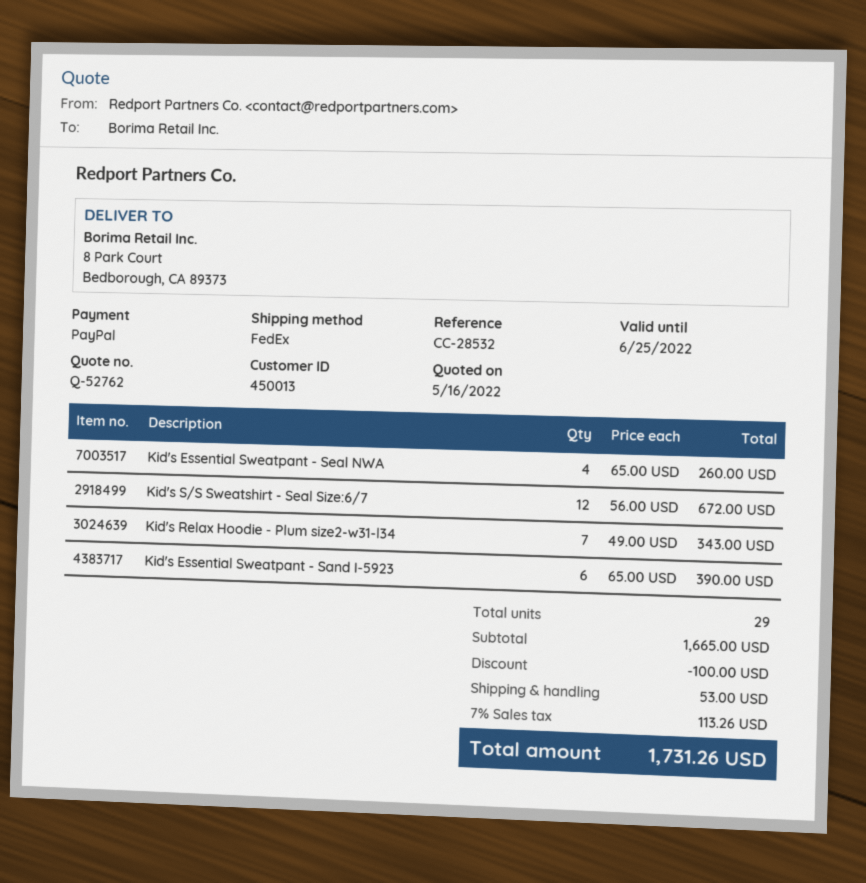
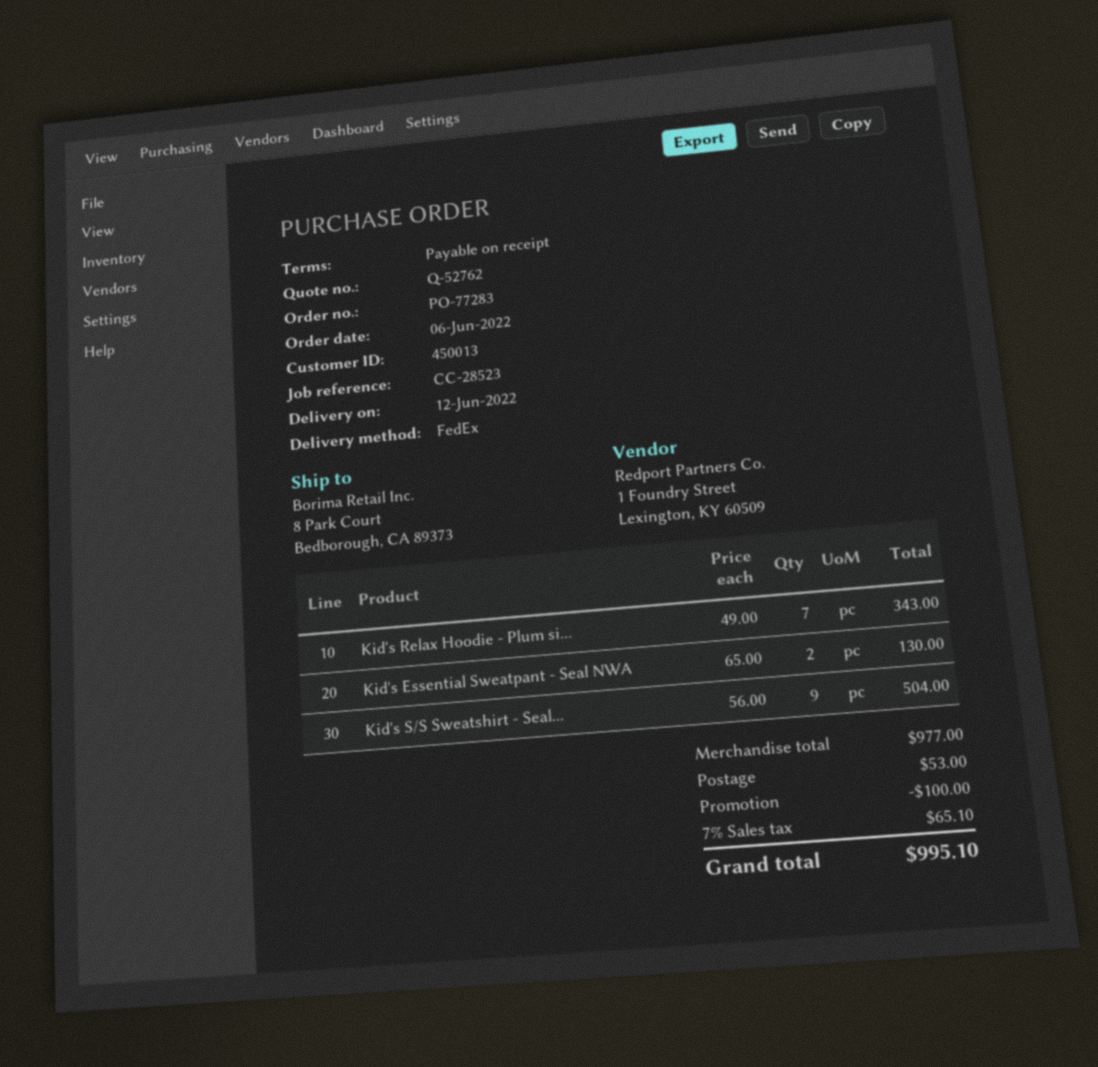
reference: CC-28532 -> CC-28523
Kid's Essential Sweatpant - Seal NWA: 4 x 65.00 = 260.00 -> 2 x 65.00 = 130.00
Kid's S/S Sweatshirt - Seal Size:6/7: 12 x 56.00 = 672.00 -> 9 x 56.00 = 504.00
Kid's Essential Sweatpant - Sand I-5923: 6 x 65.00 = 390.00 -> none
subtotal: 1665.00 -> 977.00
tax: 7% = 113.26 -> 7% = 65.10
total: 1731.26 -> 995.10

